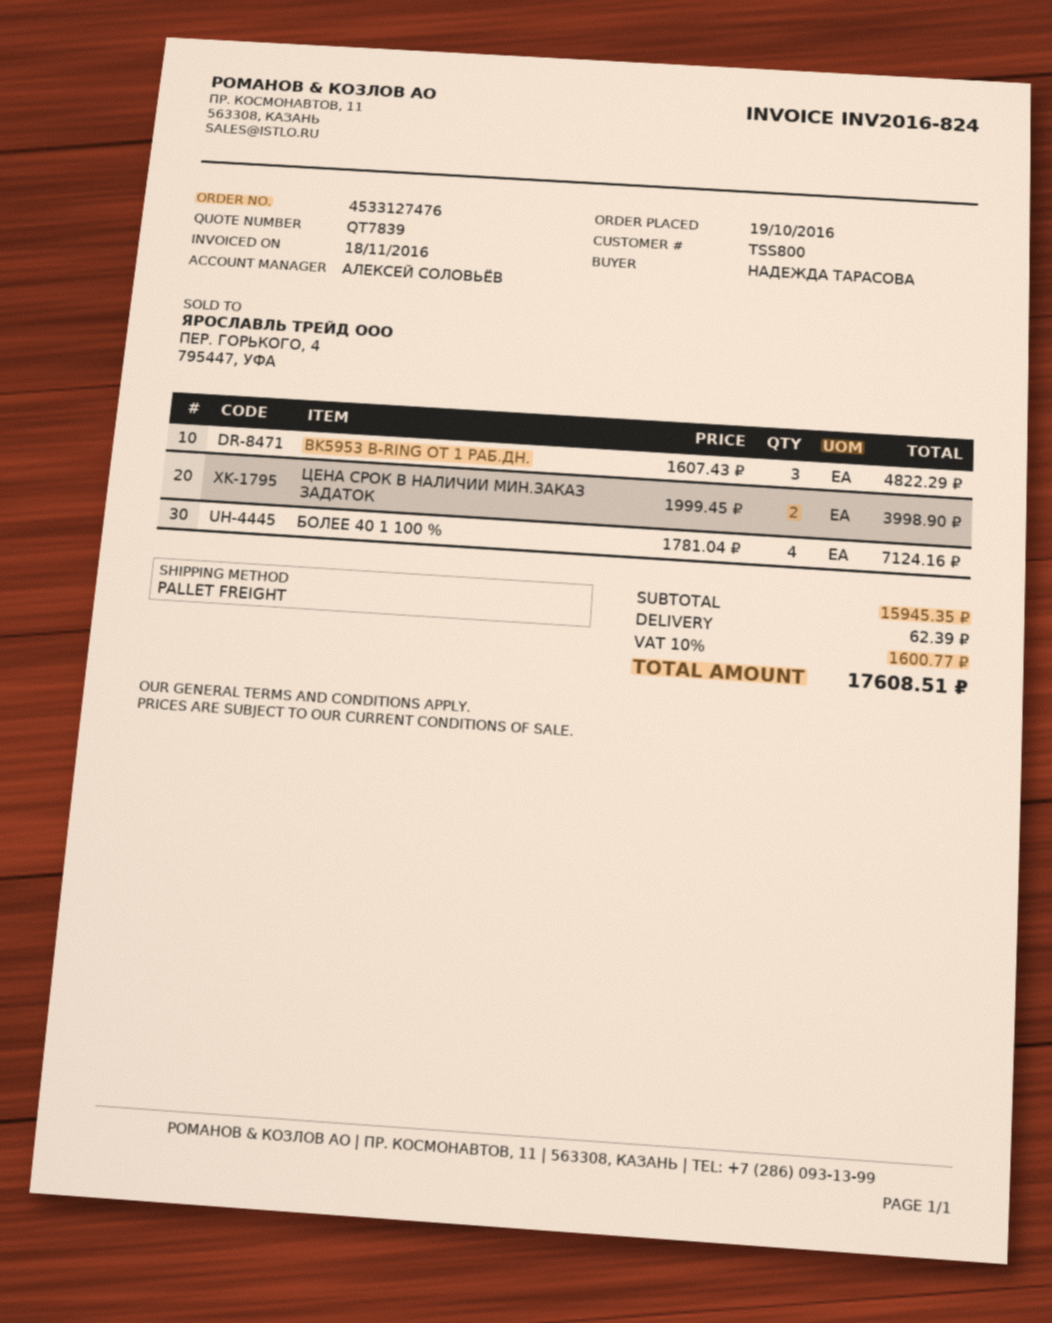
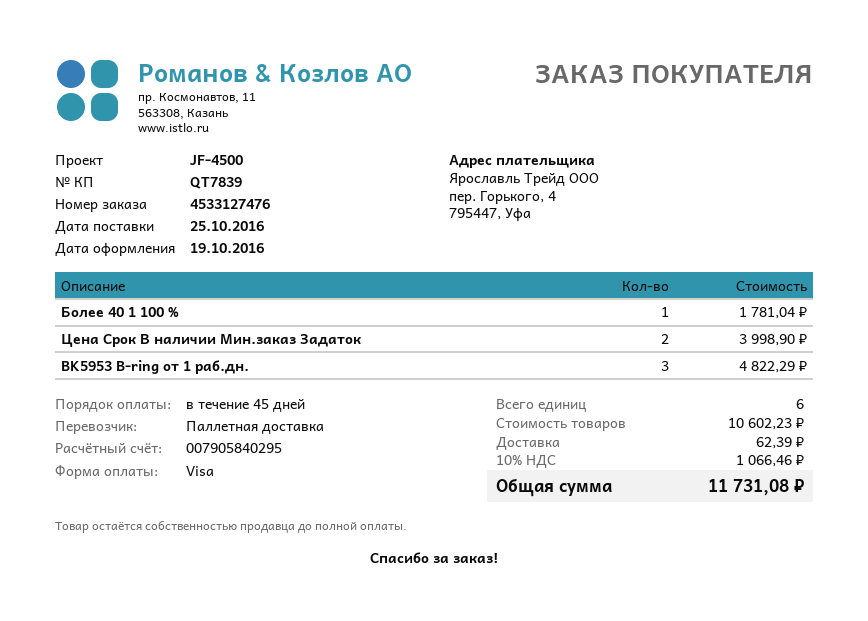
БОЛЕЕ 40 1 100 %: 4 for 7124.16 -> 1 for 1781.04
subtotal: 15945.35 -> 10602.23
tax: 10% = 1600.77 -> 10% = 1066.46
total: 17608.51 -> 11731.08

